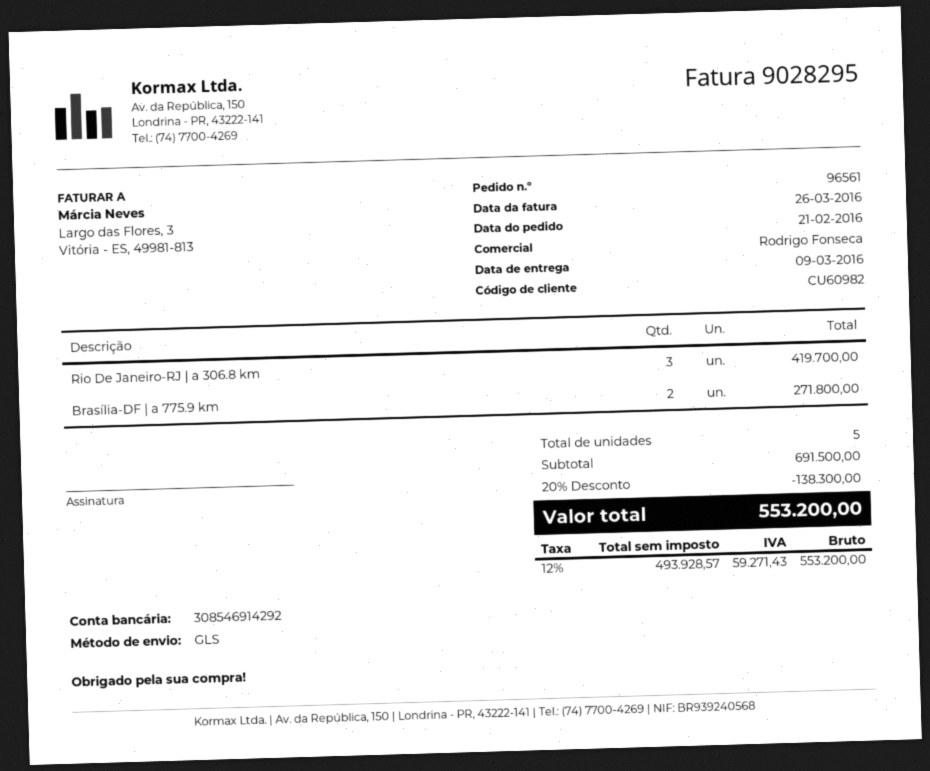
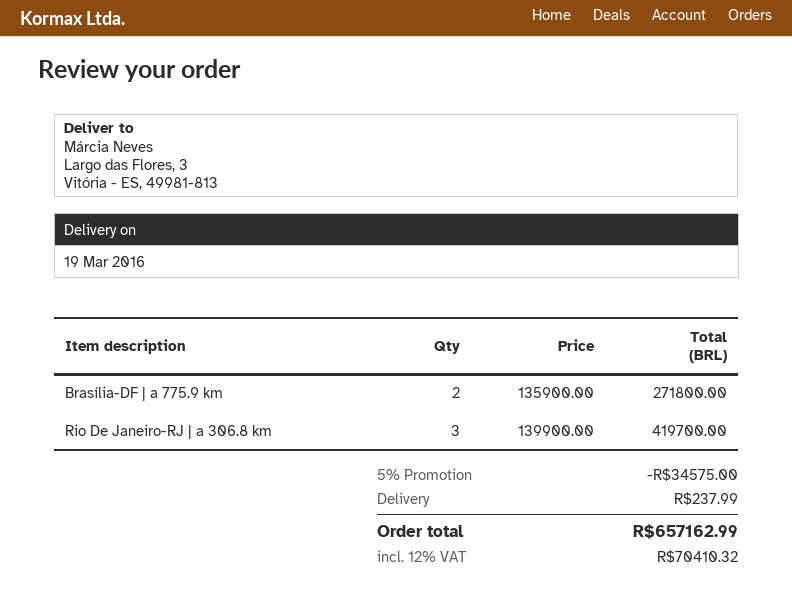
delivery date: 2016-03-09 -> 2016-03-19
discount: 20% = 138300.00 -> 5% = 34575.00
shipping: none -> 237.99
tax: 12% = 59271.43 -> 12% = 70410.32
total: 553200.00 -> 657162.99

